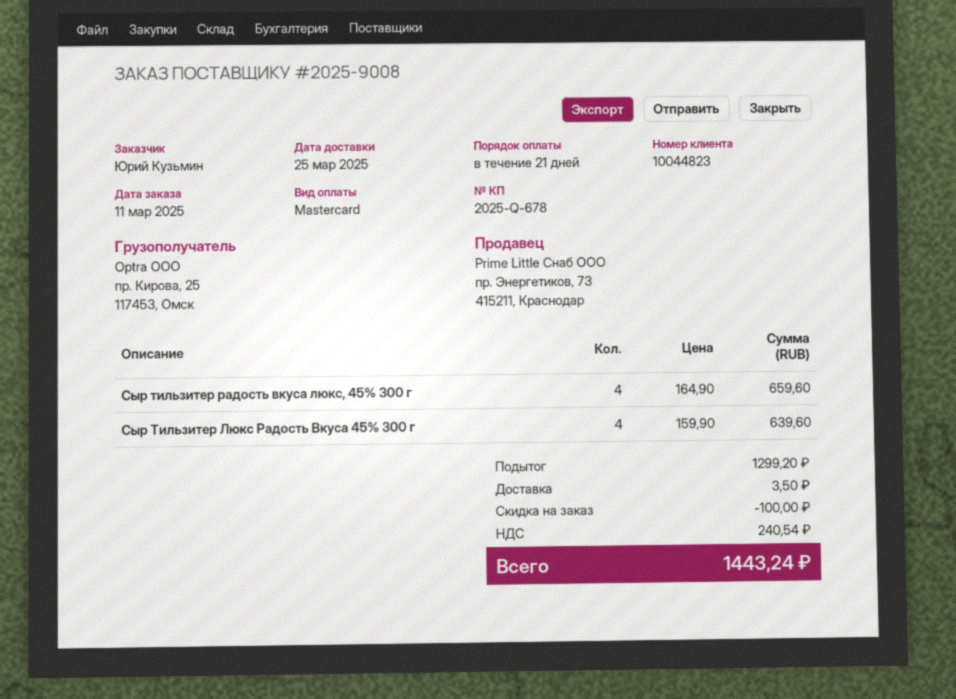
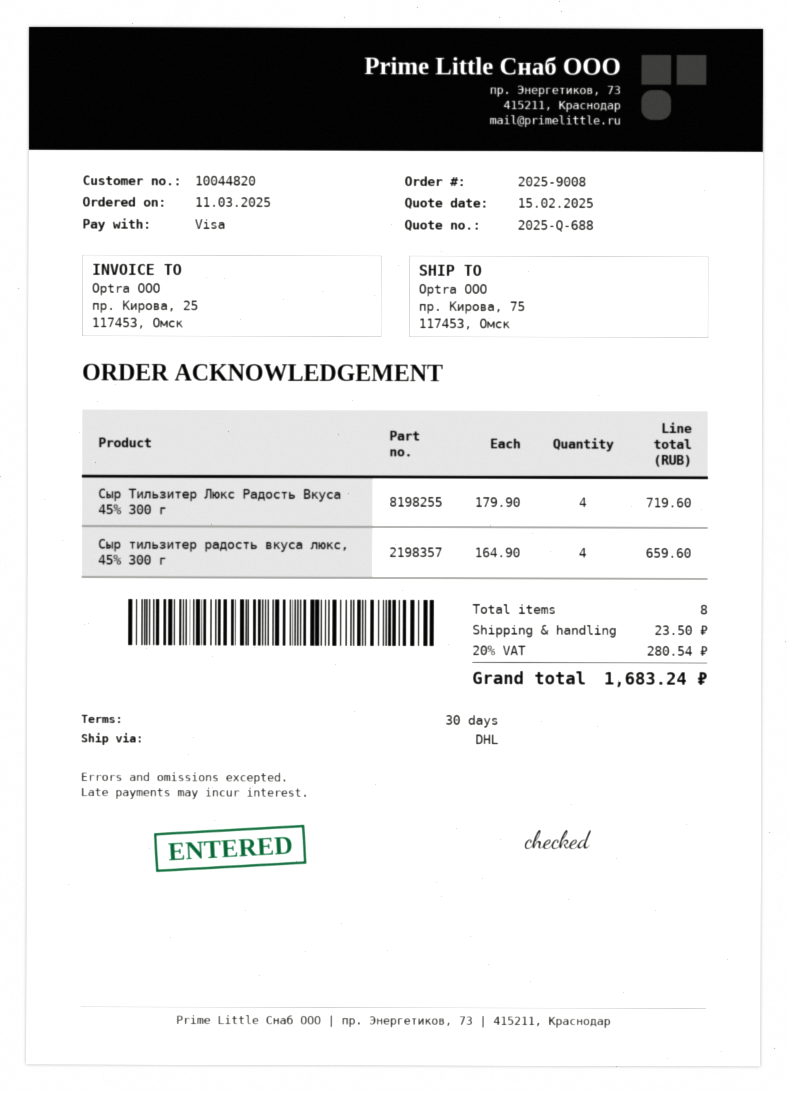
quote number: 2025-Q-678 -> 2025-Q-688
payment terms: 21 days -> 30 days
customer number: 10044823 -> 10044820
payment method: Mastercard -> Visa
ship to: пр. Кирова, 25, 117453, Омск -> пр. Кирова, 75, 117453, Омск
Сыр Тильзитер Люкс Радость Вкуса 45% 300 г: 4 x 159.90 = 639.60 -> 4 x 179.90 = 719.60
discount: 100.00 -> none
shipping: 3.50 -> 23.50
tax: 240.54 -> 280.54
total: 1443.24 -> 1683.24

